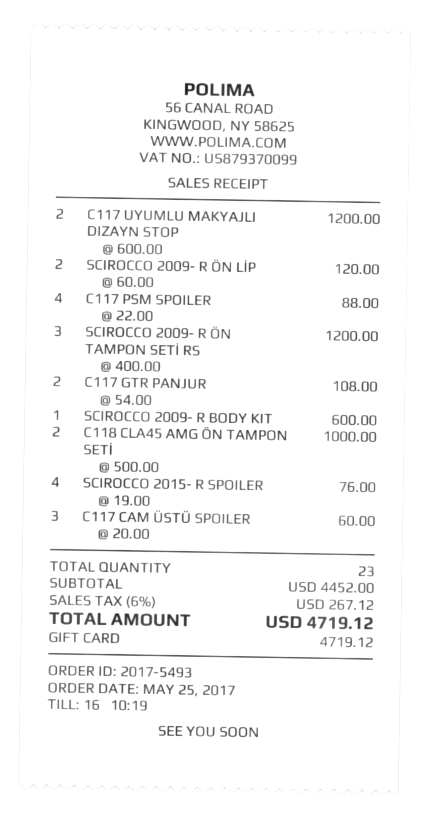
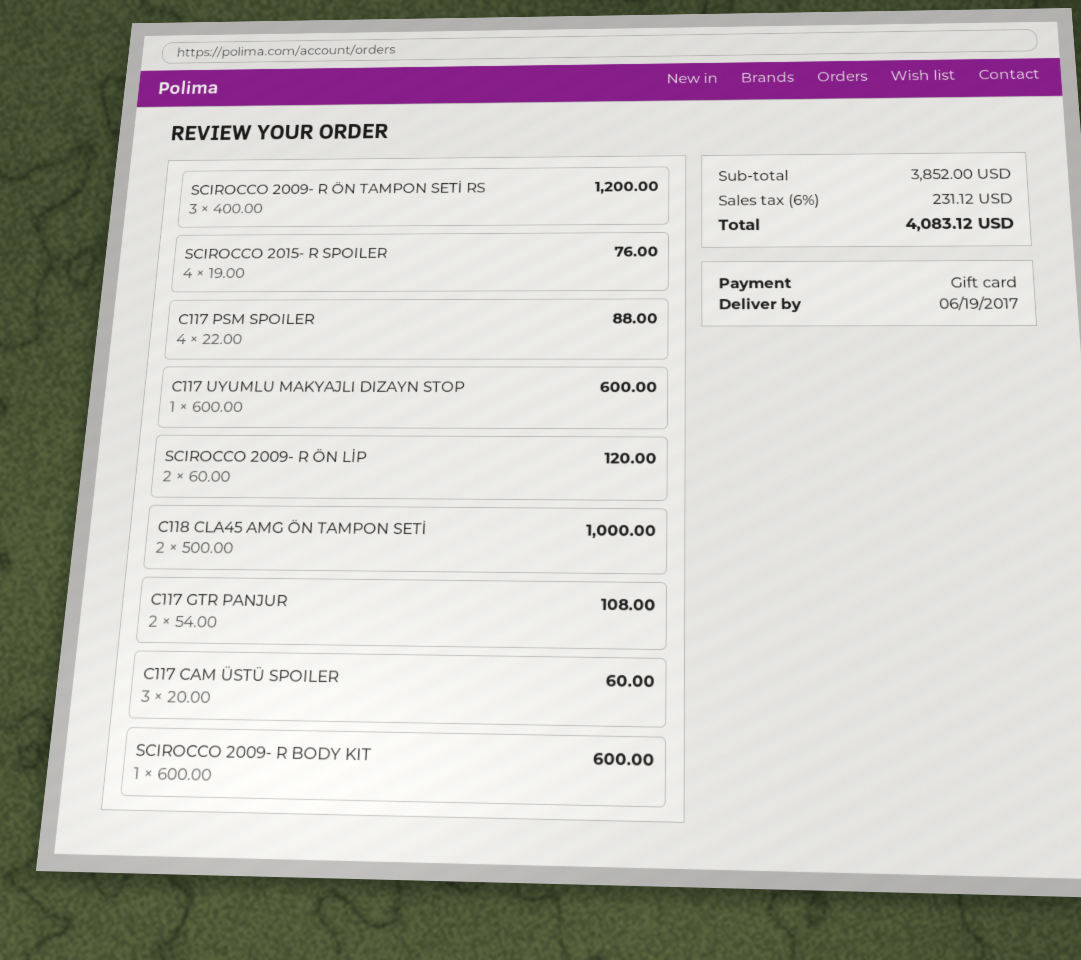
C117 UYUMLU MAKYAJLI DIZAYN STOP: 2 x 600.00 = 1200.00 -> 1 x 600.00 = 600.00
subtotal: 4452.00 -> 3852.00
tax: 6% = 267.12 -> 6% = 231.12
total: 4719.12 -> 4083.12

